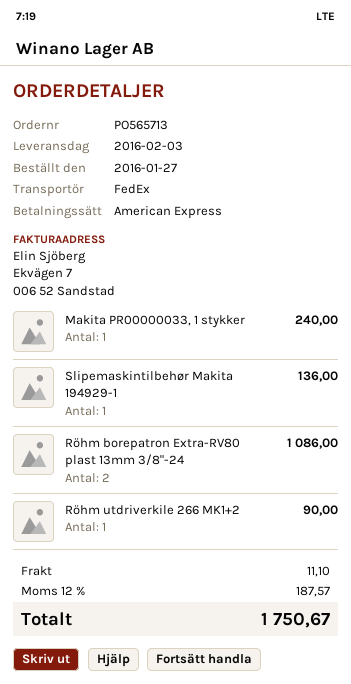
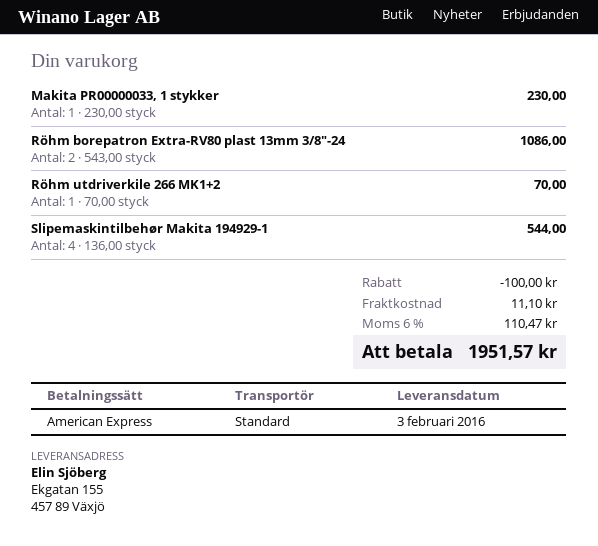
shipping method: FedEx -> standard
Makita PR00000033, 1 stykker: 1 for 240.00 -> 1 for 230.00
Slipemaskintilbehør Makita 194929-1: 1 for 136.00 -> 4 for 544.00
Röhm utdriverkile 266 MK1+2: 1 for 90.00 -> 1 for 70.00
discount: none -> 100.00
tax: 12% = 187.57 -> 6% = 110.47
total: 1750.67 -> 1951.57

